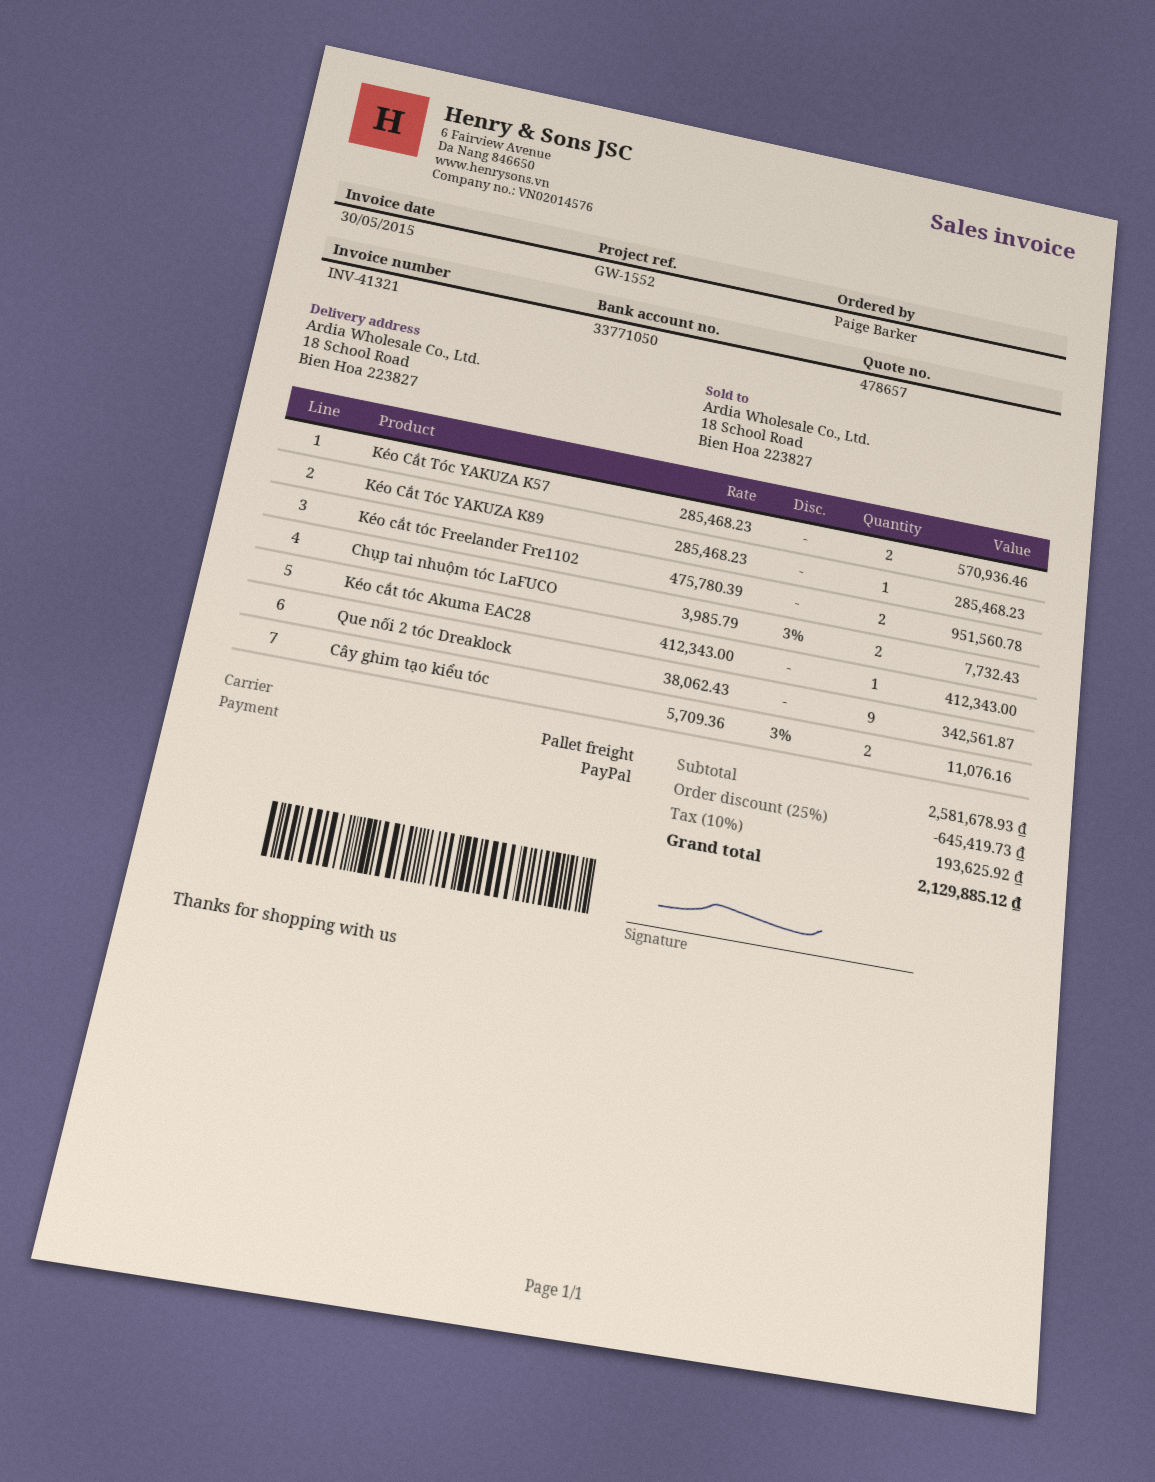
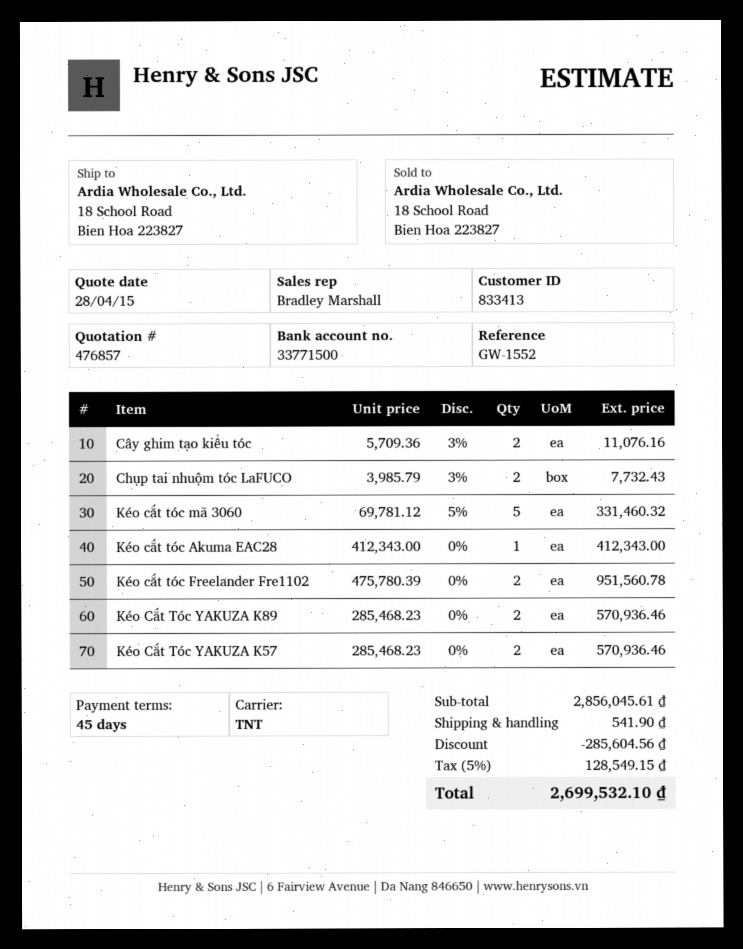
quote number: 478657 -> 476857
bank account: 33771050 -> 33771500
shipping method: pallet freight -> TNT
Kéo Cắt Tóc YAKUZA K89: 1 x 285468.23 = 285468.23 -> 2 x 285468.23 = 570936.46
Que nối 2 tóc Dreaklock: 9 x 38062.43 = 342561.87 -> none
Kéo cắt tóc mã 3060: none -> 5 x 69781.12 - 5% = 331460.32
subtotal: 2581678.93 -> 2856045.61
discount: 645419.73 -> 285604.56
shipping: none -> 541.90
tax: 10% = 193625.92 -> 5% = 128549.15
total: 2129885.12 -> 2699532.10

